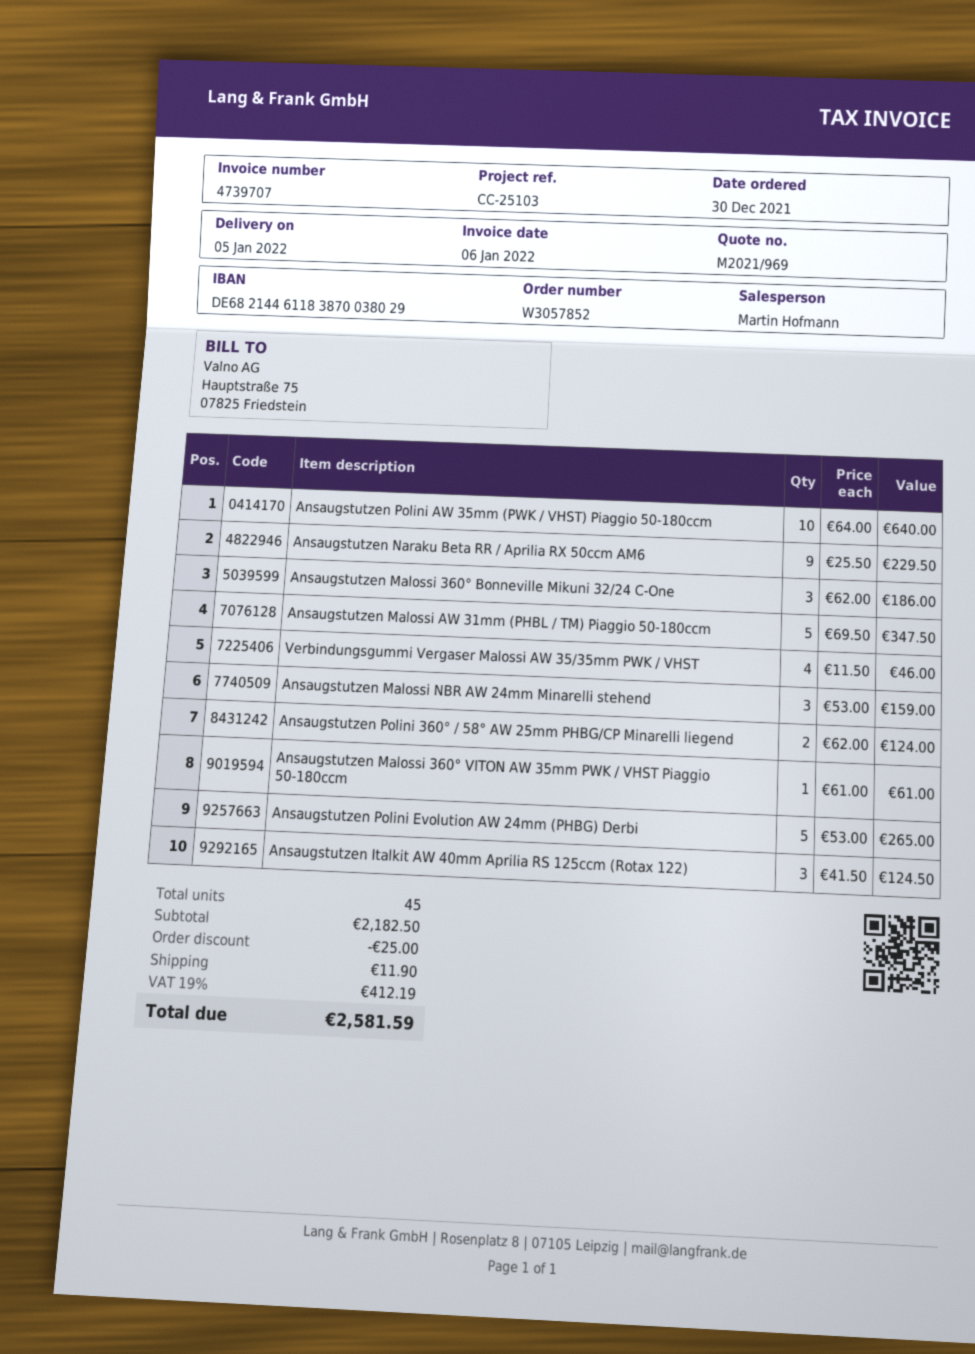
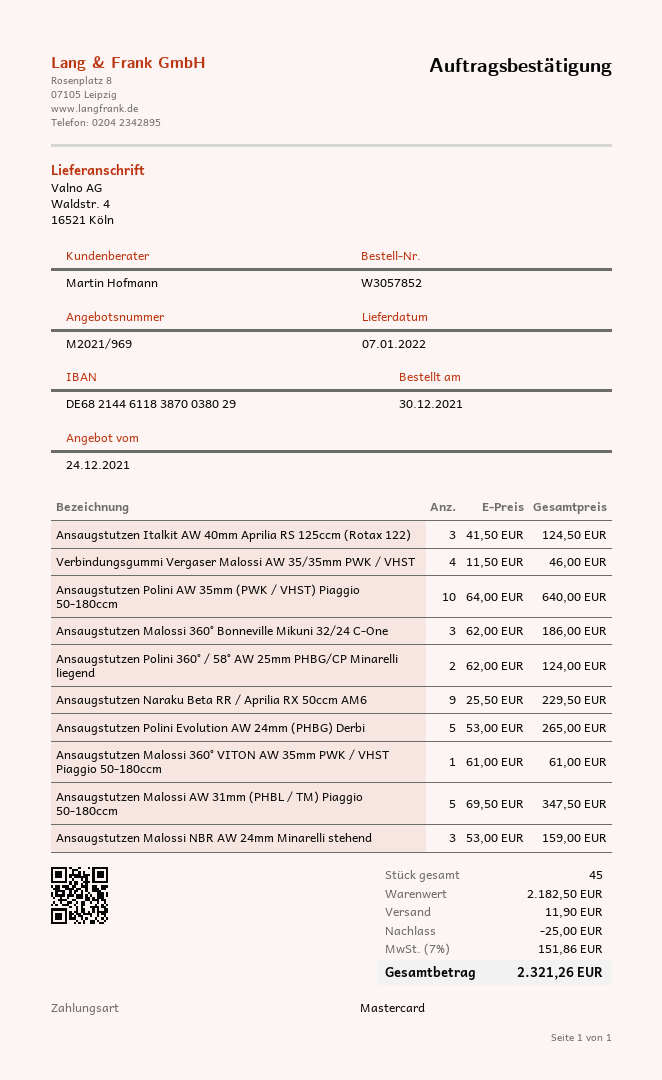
delivery date: 2022-01-05 -> 2022-01-07
tax: 19% = 412.19 -> 7% = 151.86
total: 2581.59 -> 2321.26

